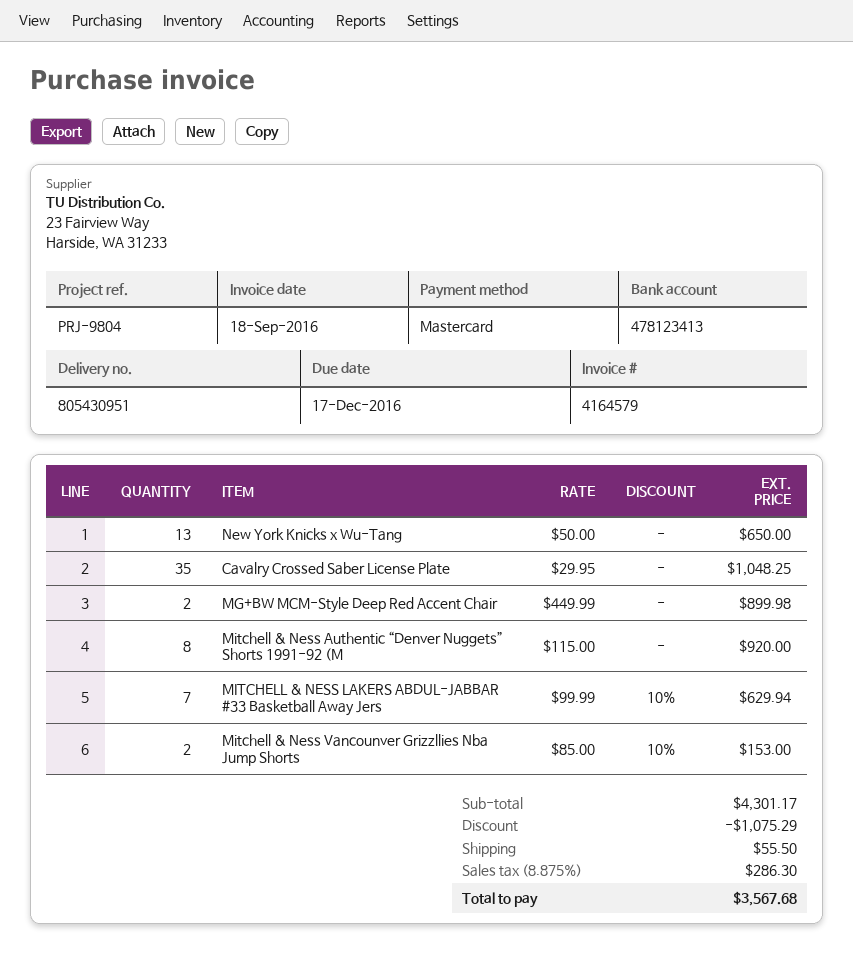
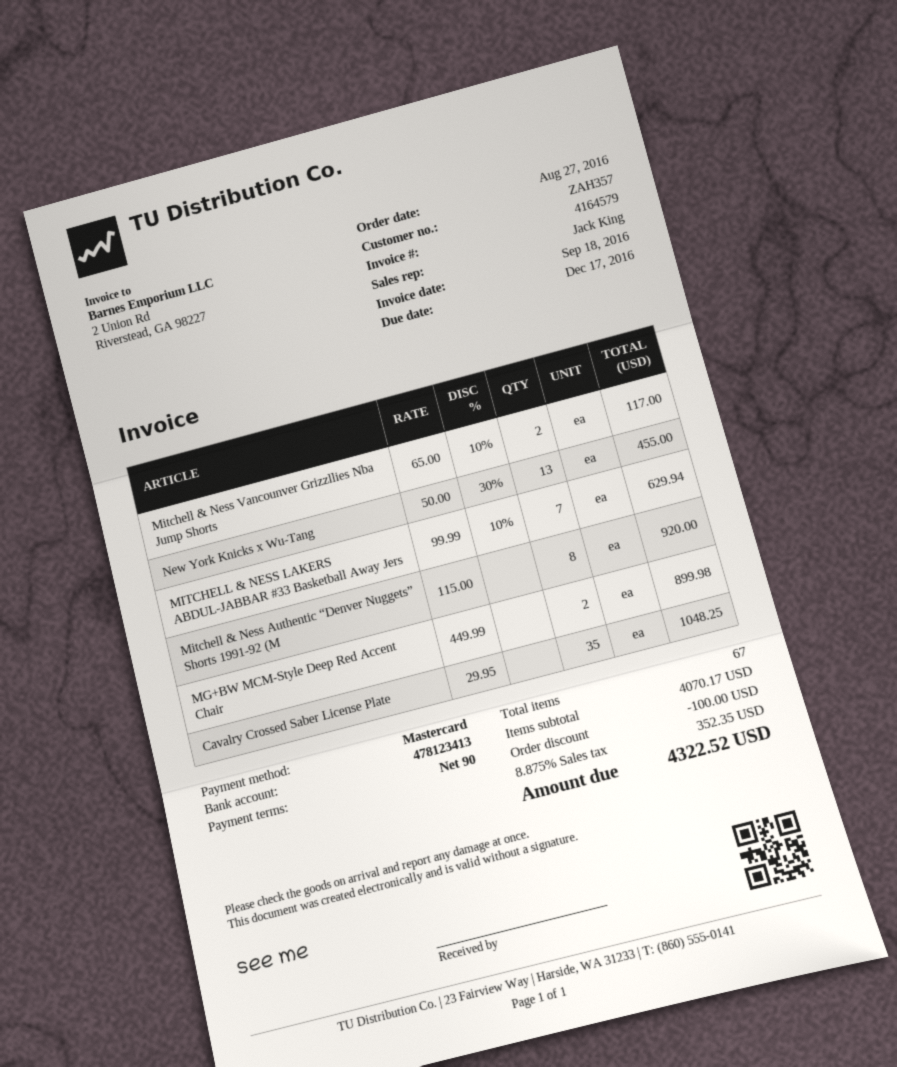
New York Knicks x Wu-Tang: 13 x 50.00 = 650.00 -> 13 x 50.00 - 30% = 455.00
Mitchell & Ness Vancounver Grizzllies Nba Jump Shorts: 2 x 85.00 - 10% = 153.00 -> 2 x 65.00 - 10% = 117.00
subtotal: 4301.17 -> 4070.17
discount: 1075.29 -> 100.00
shipping: 55.50 -> none
tax: 8.875% = 286.30 -> 8.875% = 352.35
total: 3567.68 -> 4322.52

